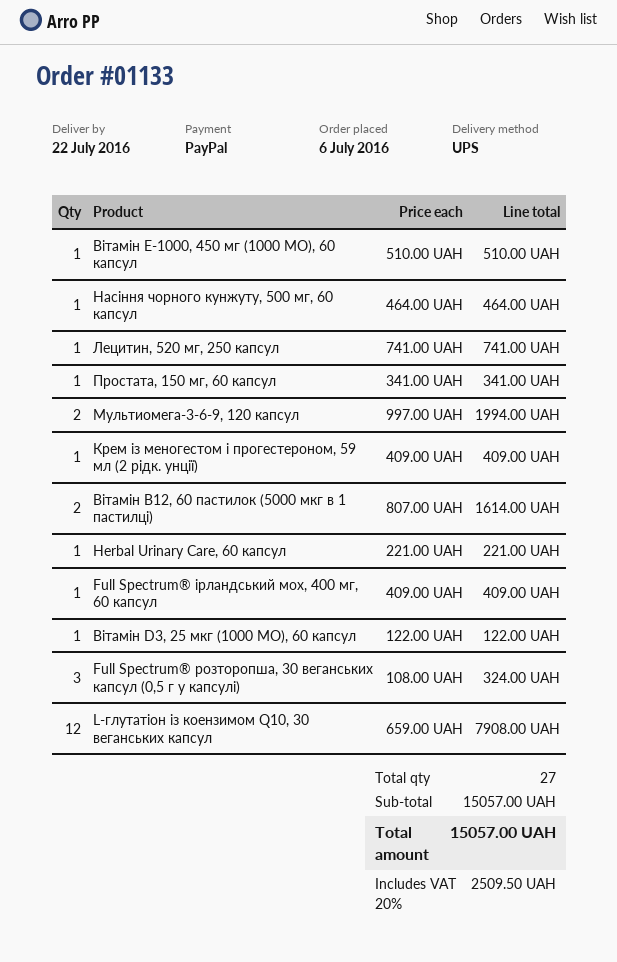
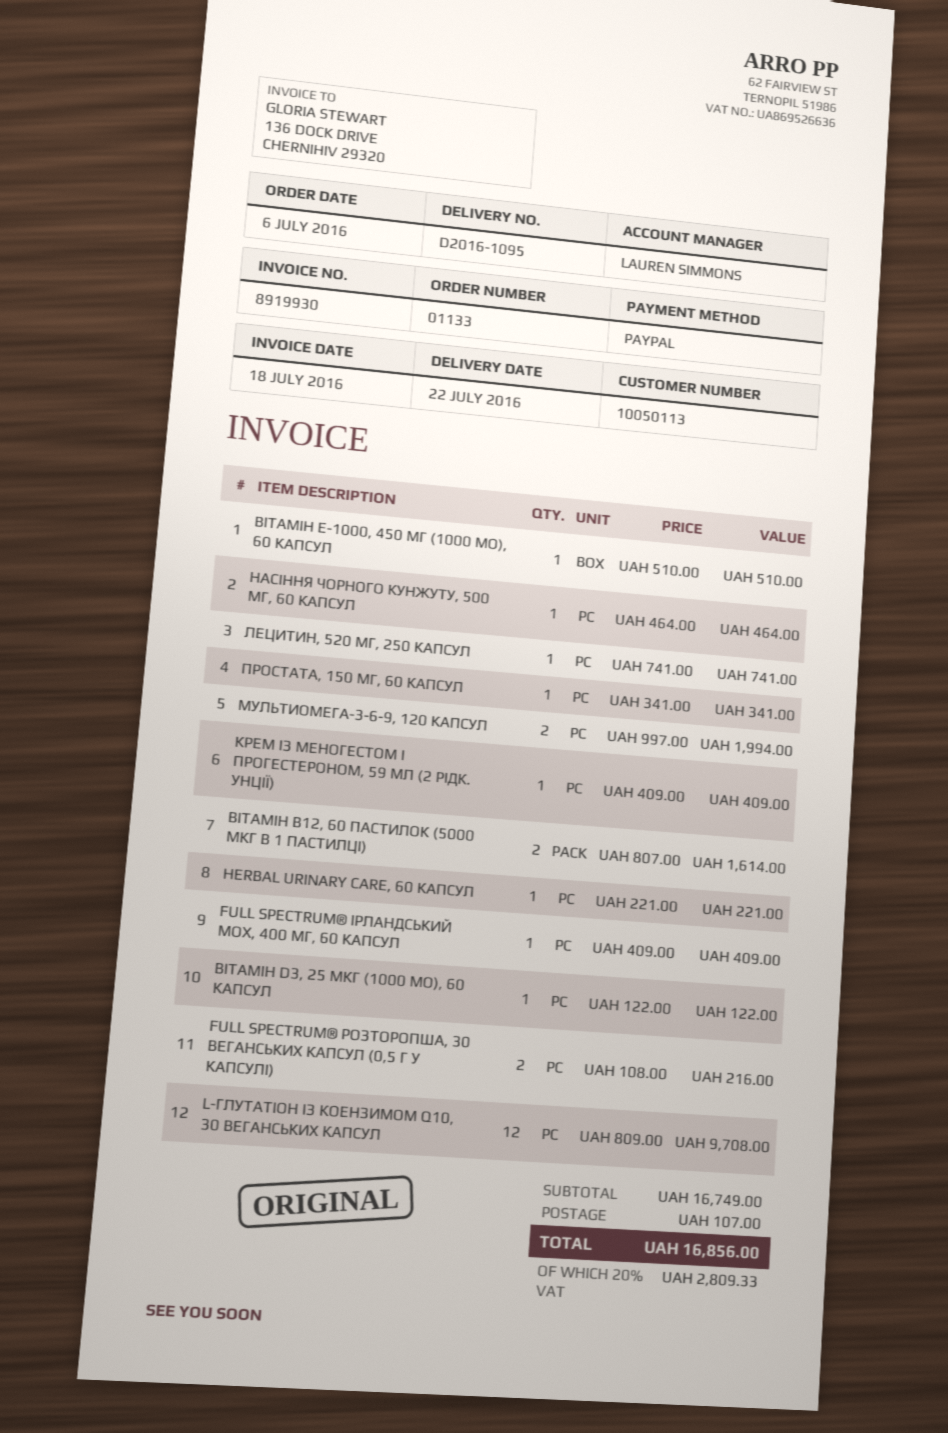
Full Spectrum® розторопша, 30 веганських капсул (0,5 г у капсулі): 3 x 108.00 = 324.00 -> 2 x 108.00 = 216.00
L-глутатіон із коензимом Q10, 30 веганських капсул: 12 x 659.00 = 7908.00 -> 12 x 809.00 = 9708.00
subtotal: 15057.00 -> 16749.00
shipping: none -> 107.00
tax: 20% = 2509.50 -> 20% = 2809.33
total: 15057.00 -> 16856.00

